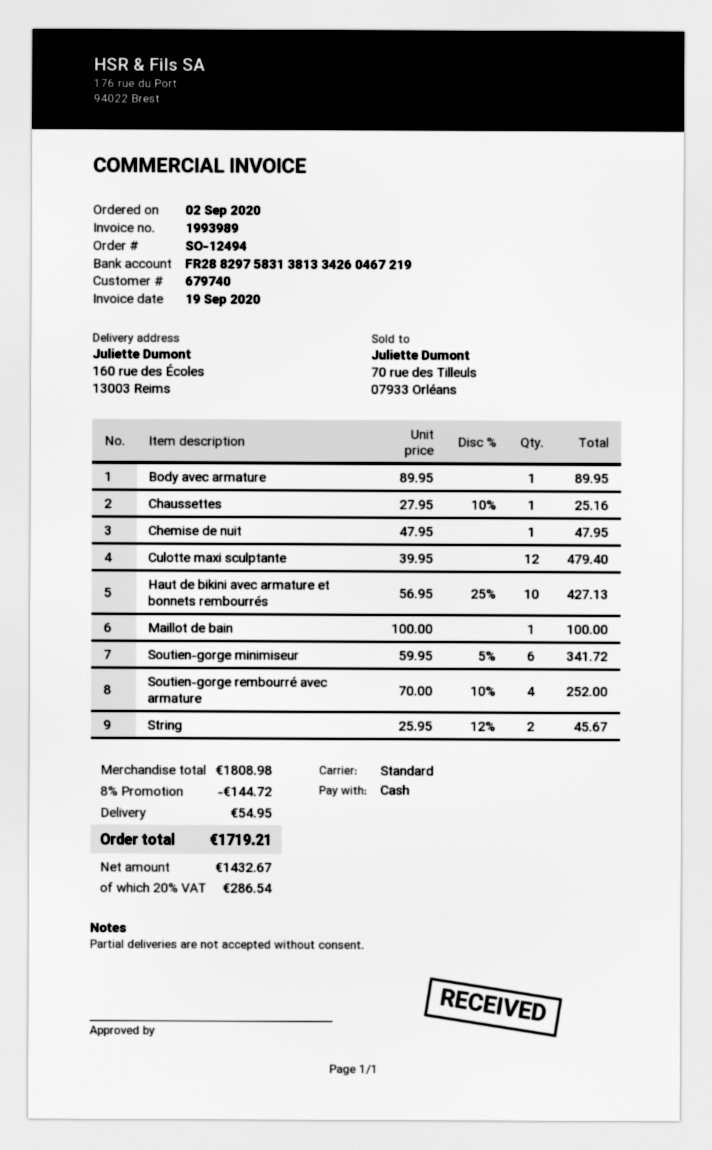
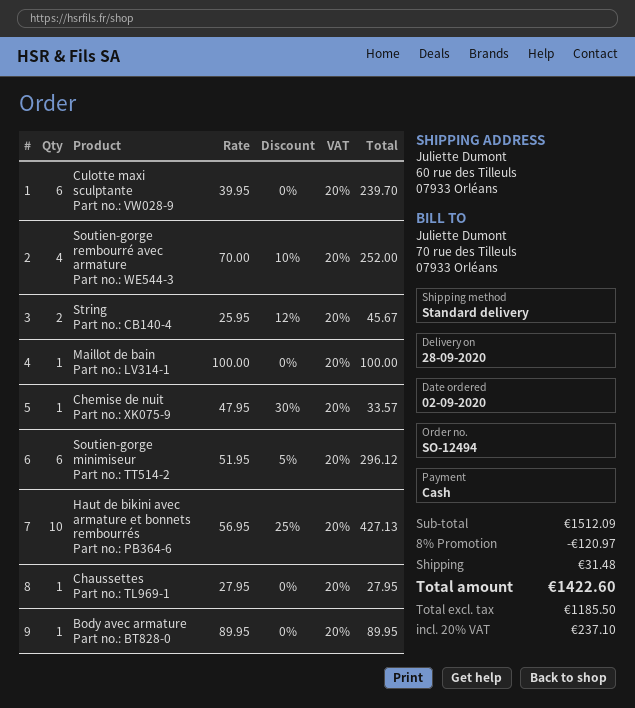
ship to: 160 rue des Écoles, 13003 Reims -> 60 rue des Tilleuls, 07933 Orléans
Chaussettes: 1 x 27.95 - 10% = 25.16 -> 1 x 27.95 = 27.95
Chemise de nuit: 1 x 47.95 = 47.95 -> 1 x 47.95 - 30% = 33.57
Culotte maxi sculptante: 12 x 39.95 = 479.40 -> 6 x 39.95 = 239.70
Soutien-gorge minimiseur: 6 x 59.95 - 5% = 341.72 -> 6 x 51.95 - 5% = 296.12
subtotal: 1808.98 -> 1512.09
discount: 8% = 144.72 -> 8% = 120.97
shipping: 54.95 -> 31.48
net: 1432.67 -> 1185.50
tax: 20% = 286.54 -> 20% = 237.10
total: 1719.21 -> 1422.60

